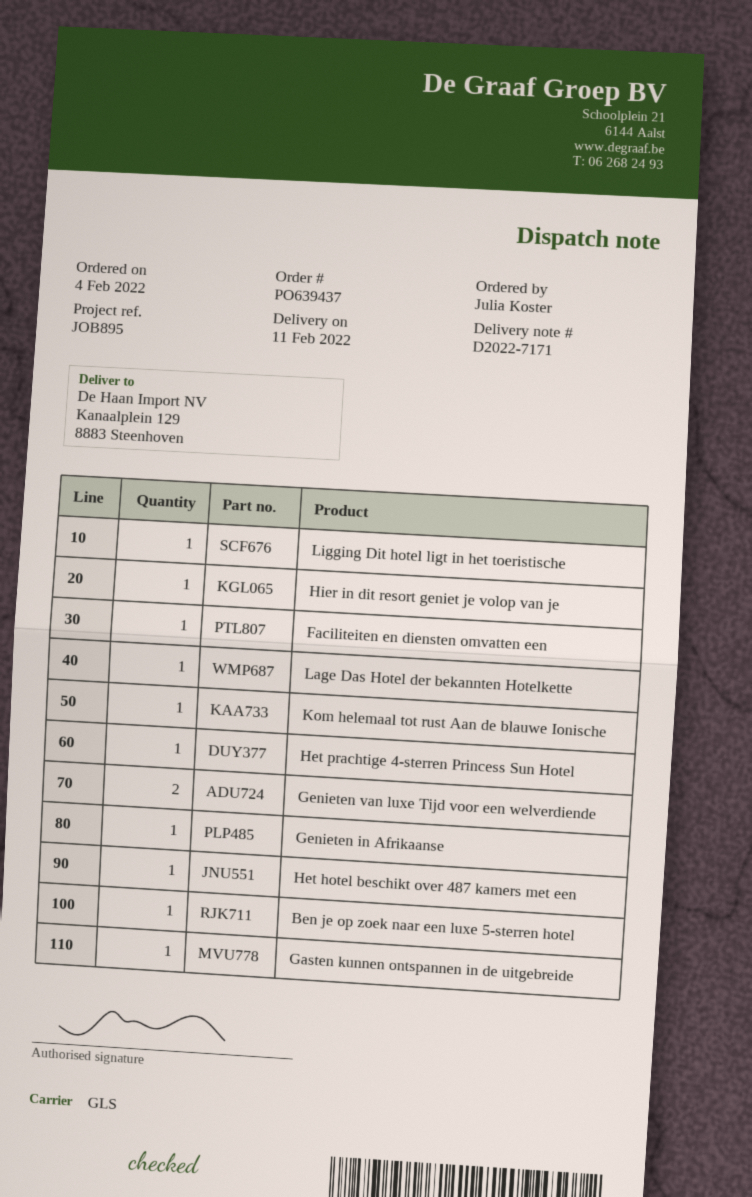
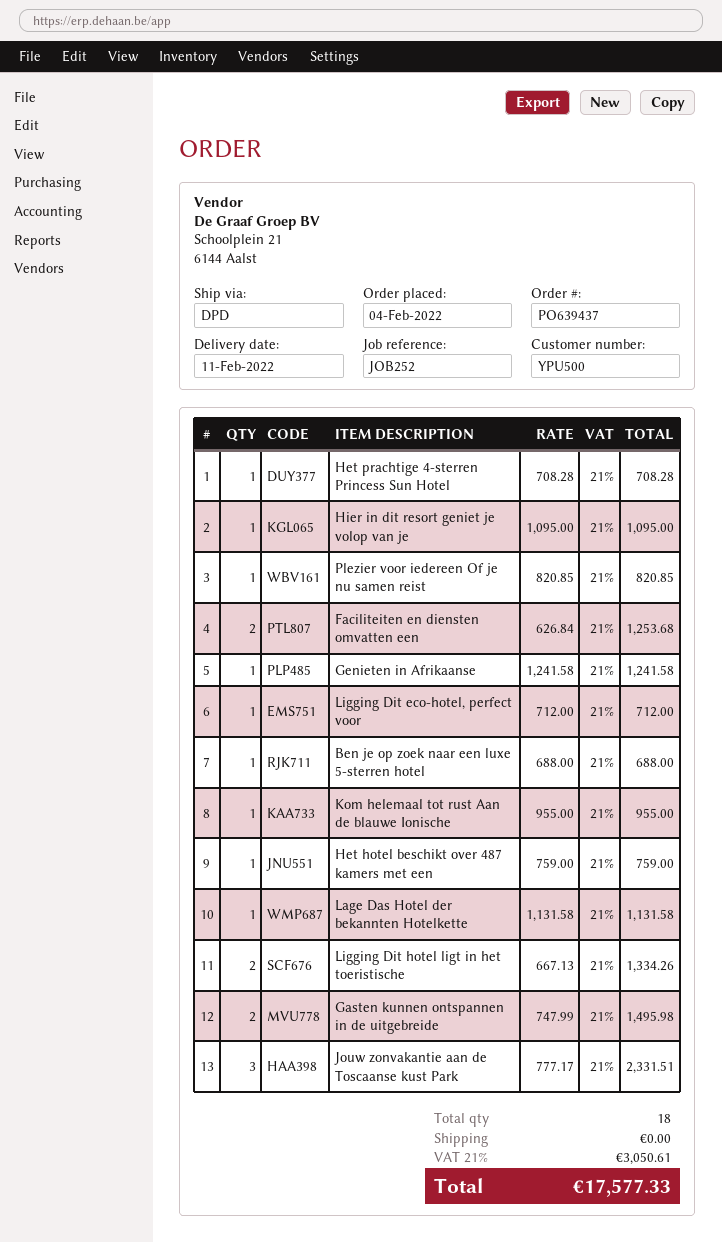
reference: JOB895 -> JOB252
shipping method: GLS -> DPD
Ligging Dit hotel ligt in het toeristische: 1 -> 2
Faciliteiten en diensten omvatten een: 1 -> 2
Genieten van luxe Tijd voor een welverdiende: 2 -> none
Gasten kunnen ontspannen in de uitgebreide: 1 -> 2
Plezier voor iedereen Of je nu samen reist: none -> 1
Ligging Dit eco-hotel, perfect voor: none -> 1
Jouw zonvakantie aan de Toscaanse kust Park: none -> 3

